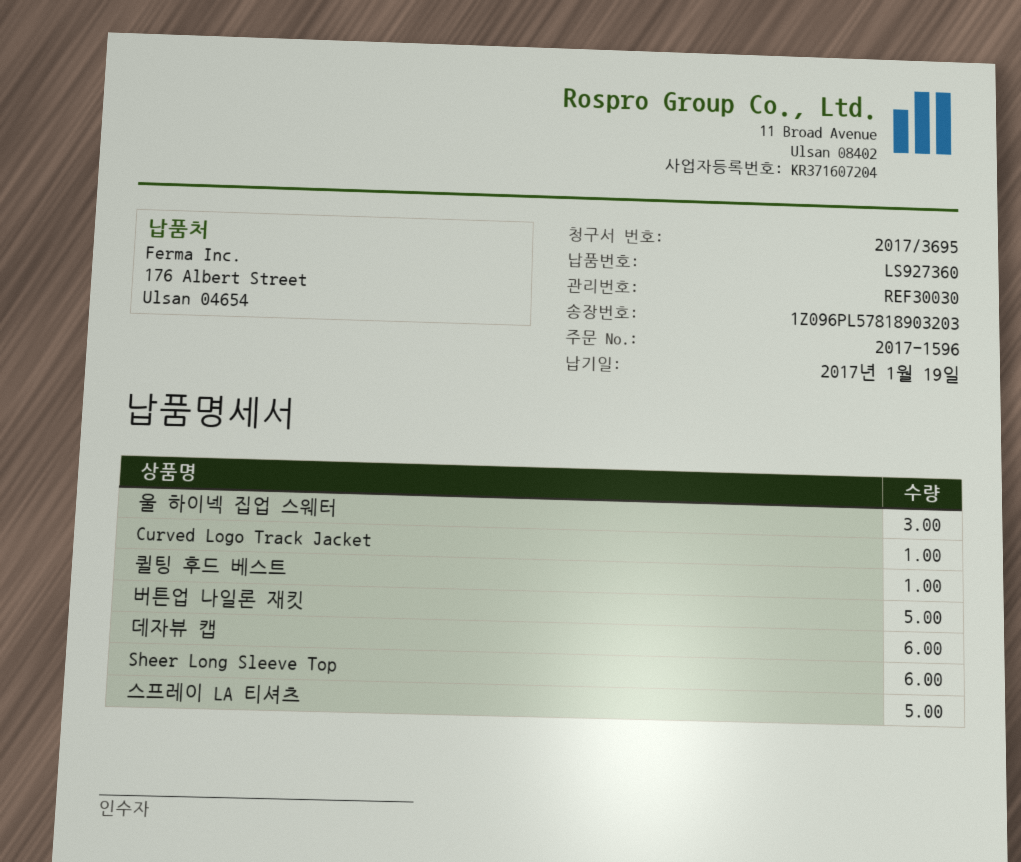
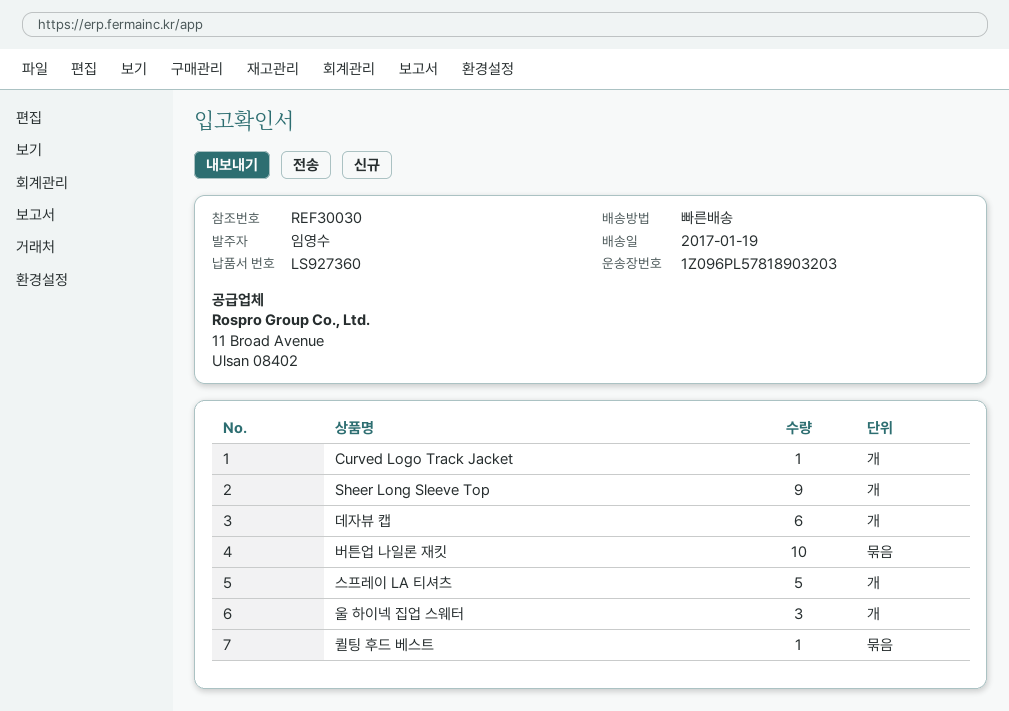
버튼업 나일론 재킷: 5 -> 10
Sheer Long Sleeve Top: 6 -> 9

